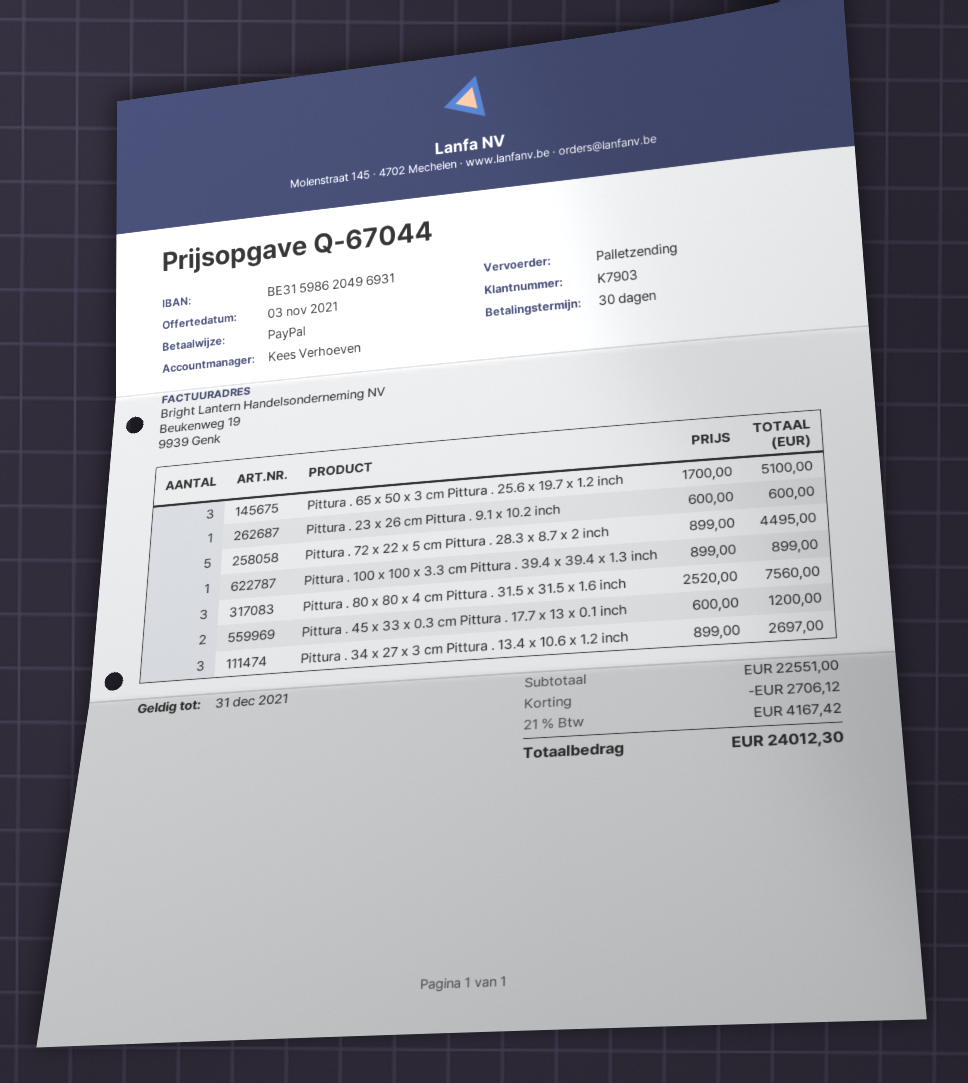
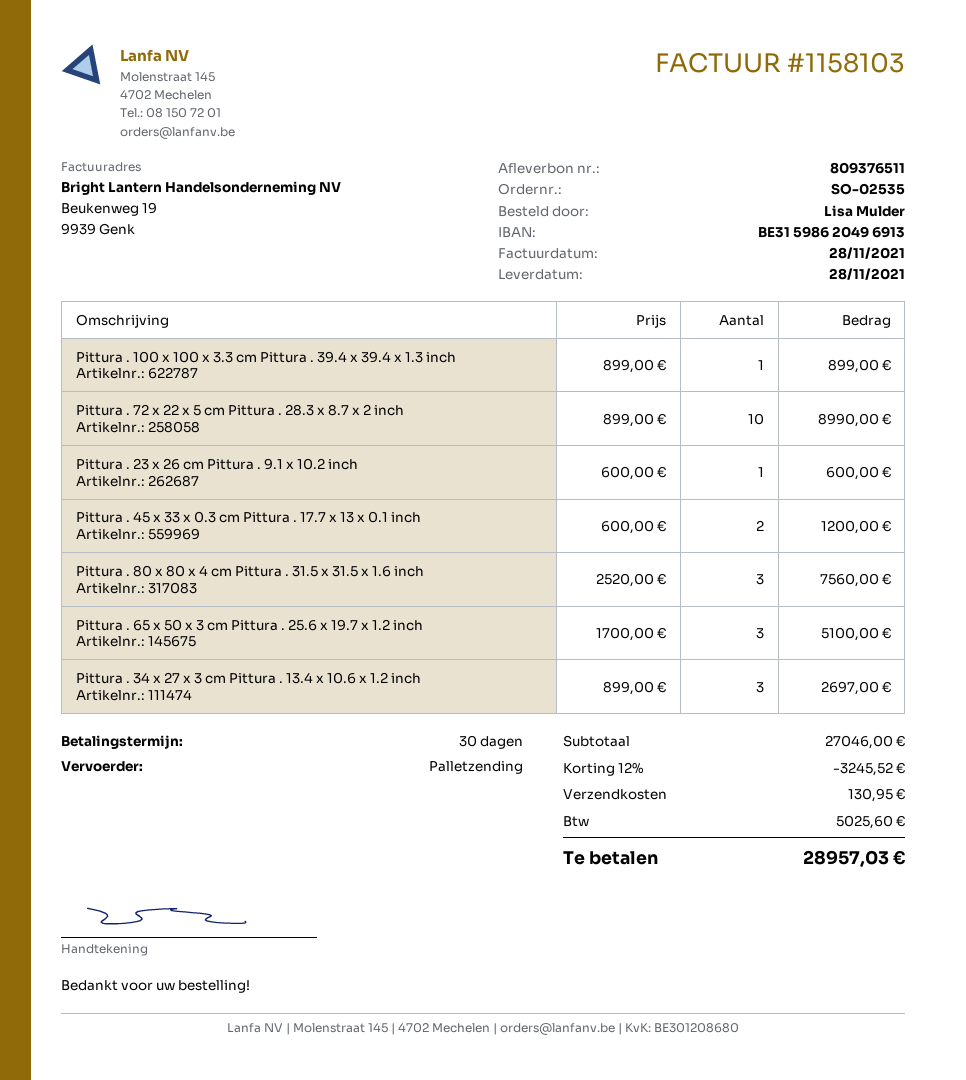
bank account: BE31598620496931 -> BE31598620496913
Pittura . 72 x 22 x 5 cm Pittura . 28.3 x 8.7 x 2 inch: 5 x 899.00 = 4495.00 -> 10 x 899.00 = 8990.00
subtotal: 22551.00 -> 27046.00
discount: 2706.12 -> 3245.52
shipping: none -> 130.95
tax: 4167.42 -> 5025.60
total: 24012.30 -> 28957.03

